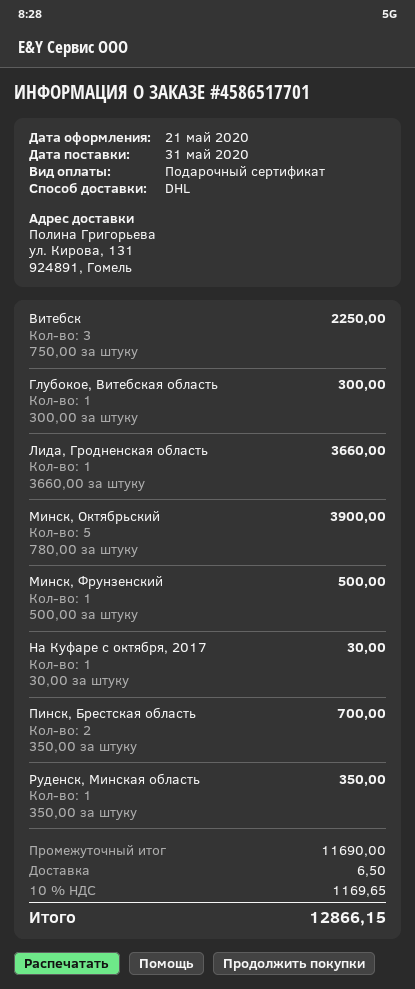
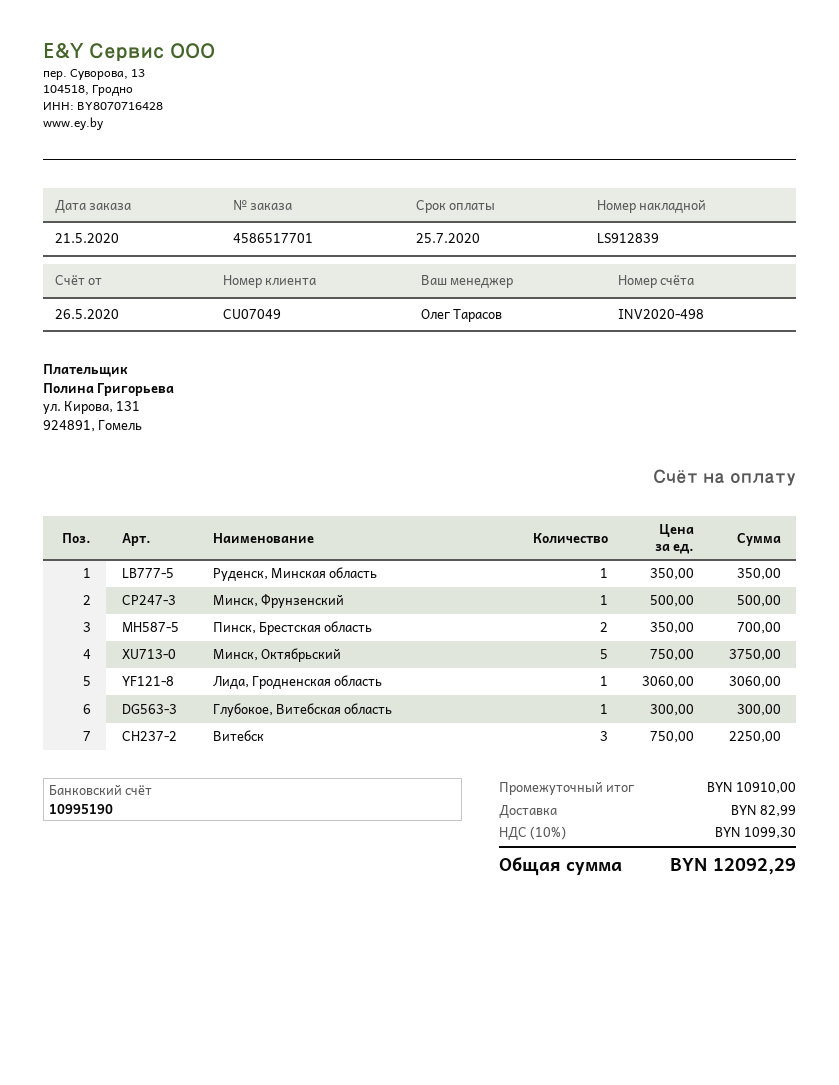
Лида, Гродненская область: 1 x 3660.00 = 3660.00 -> 1 x 3060.00 = 3060.00
Минск, Октябрьский: 5 x 780.00 = 3900.00 -> 5 x 750.00 = 3750.00
На Куфаре с октября, 2017: 1 x 30.00 = 30.00 -> none
subtotal: 11690.00 -> 10910.00
shipping: 6.50 -> 82.99
tax: 10% = 1169.65 -> 10% = 1099.30
total: 12866.15 -> 12092.29

